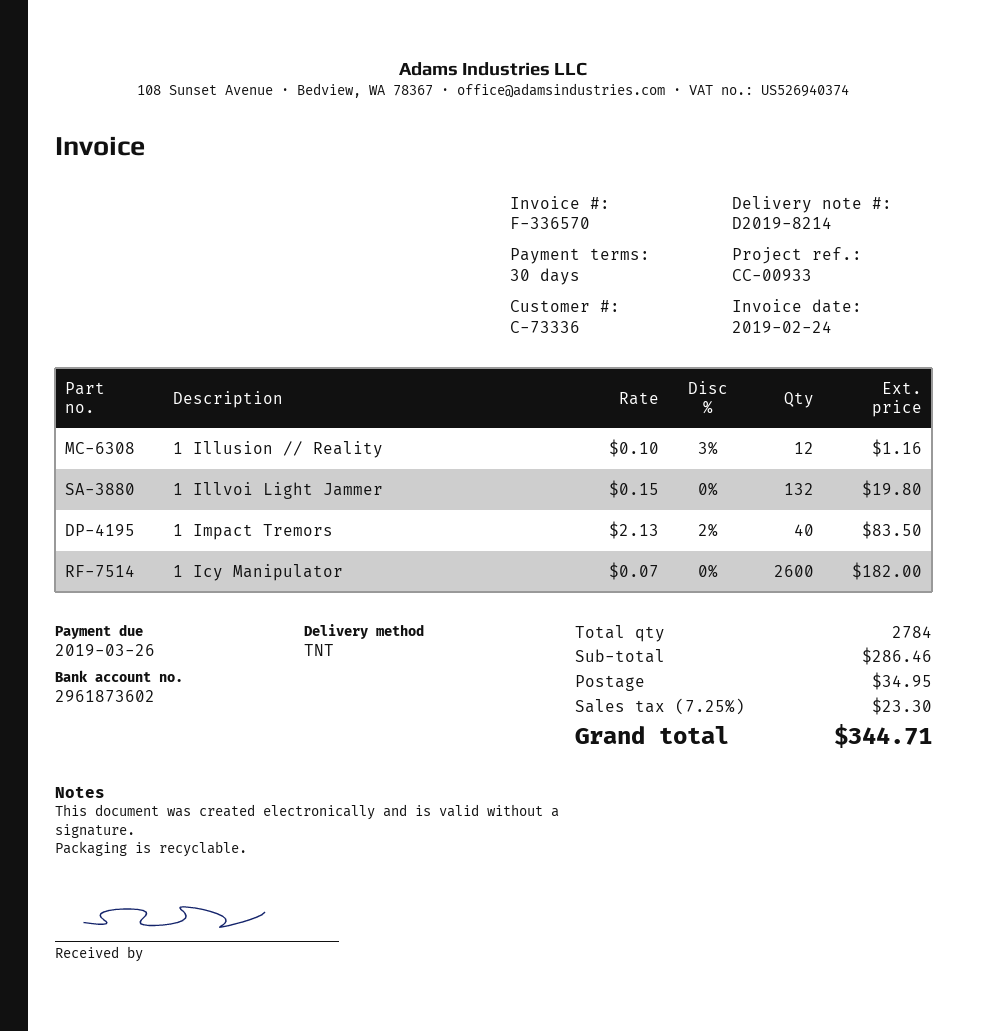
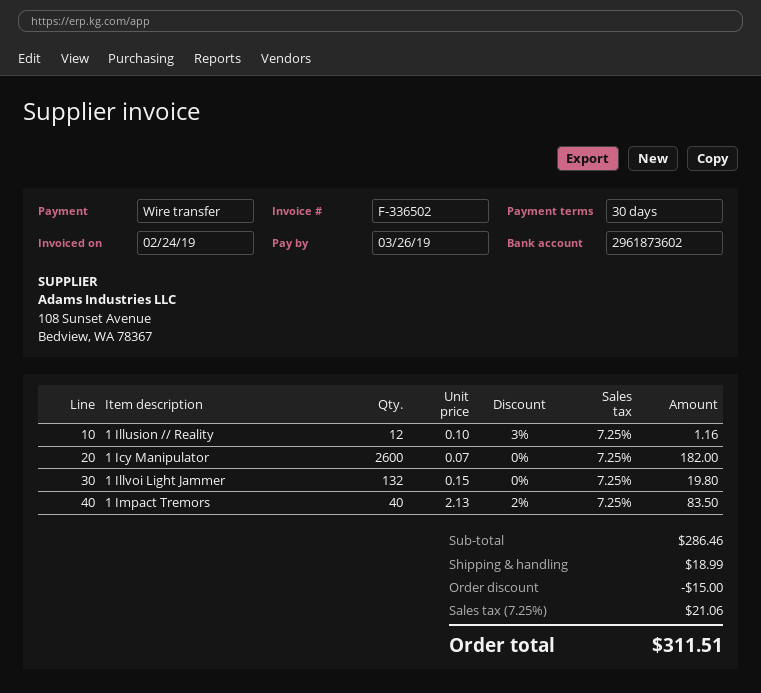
invoice number: F-336570 -> F-336502
discount: none -> 15.00
shipping: 34.95 -> 18.99
tax: 7.25% = 23.30 -> 7.25% = 21.06
total: 344.71 -> 311.51

